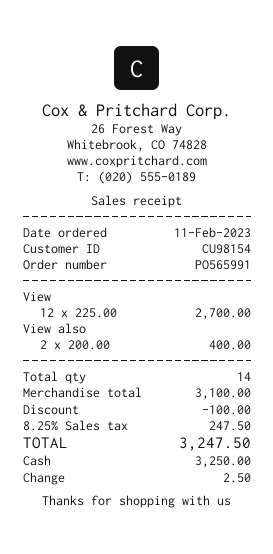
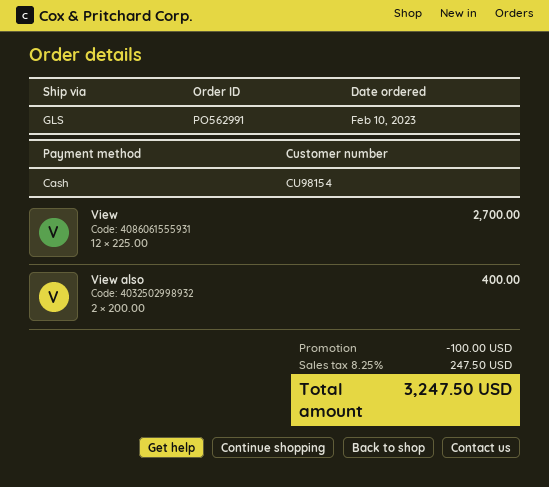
order number: PO565991 -> PO562991
order date: 2023-02-11 -> 2023-02-10

